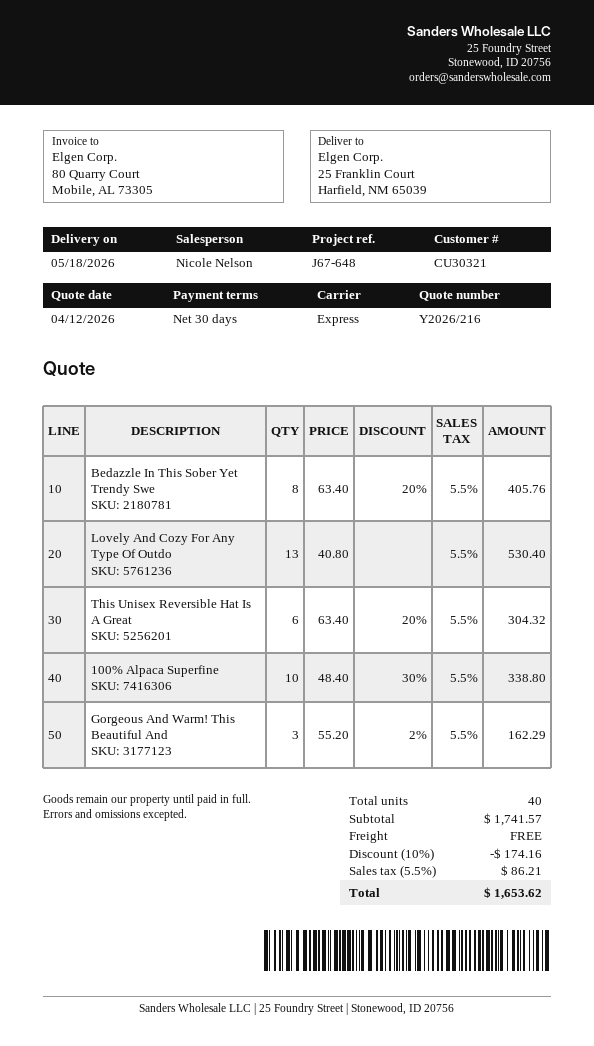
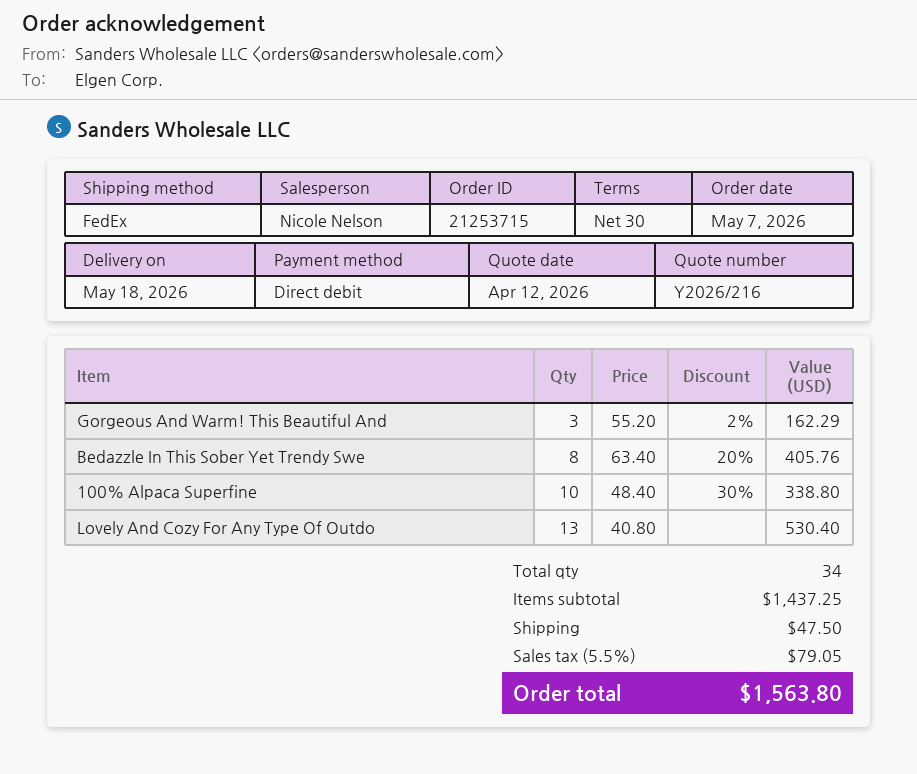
shipping method: express -> FedEx
This Unisex Reversible Hat Is A Great: 6 x 63.40 - 20% = 304.32 -> none
total quantity: 40 -> 34
subtotal: 1741.57 -> 1437.25
discount: 10% = 174.16 -> none
shipping: 0.00 -> 47.50
tax: 5.5% = 86.21 -> 5.5% = 79.05
total: 1653.62 -> 1563.80

